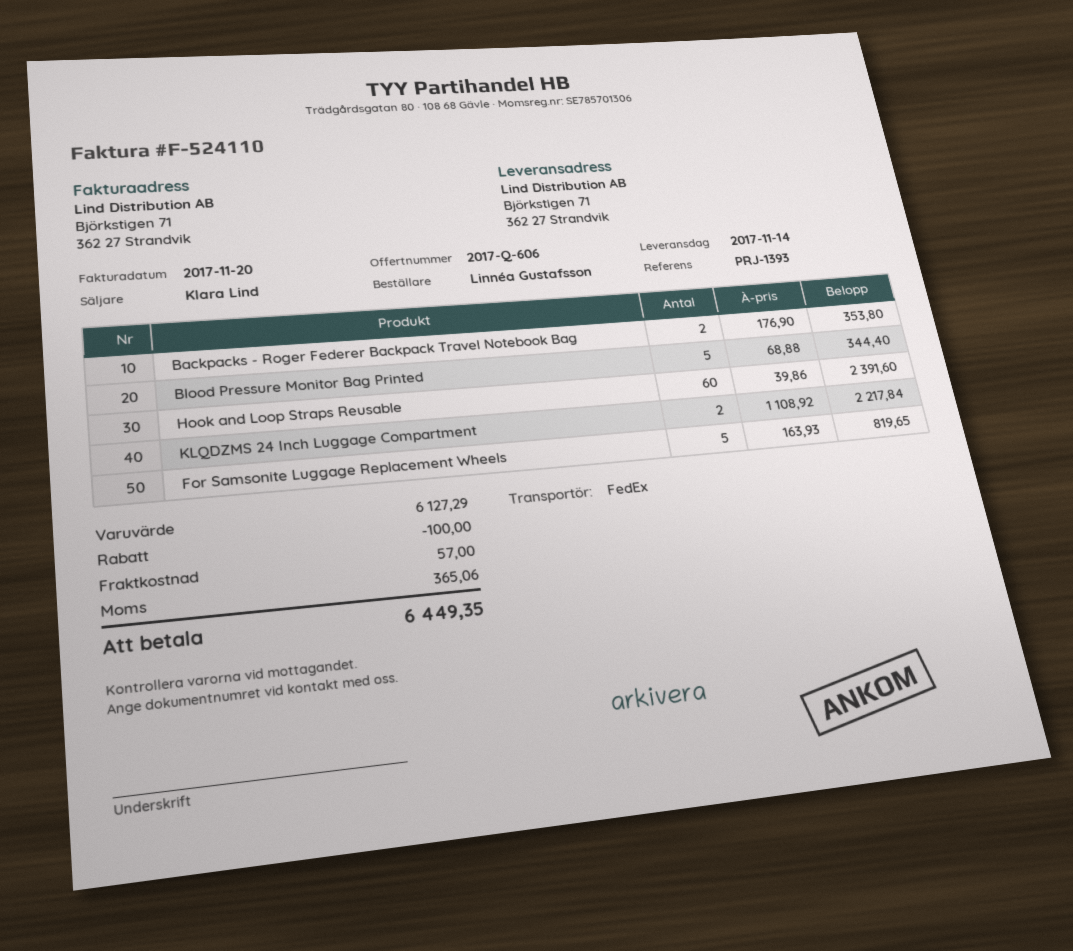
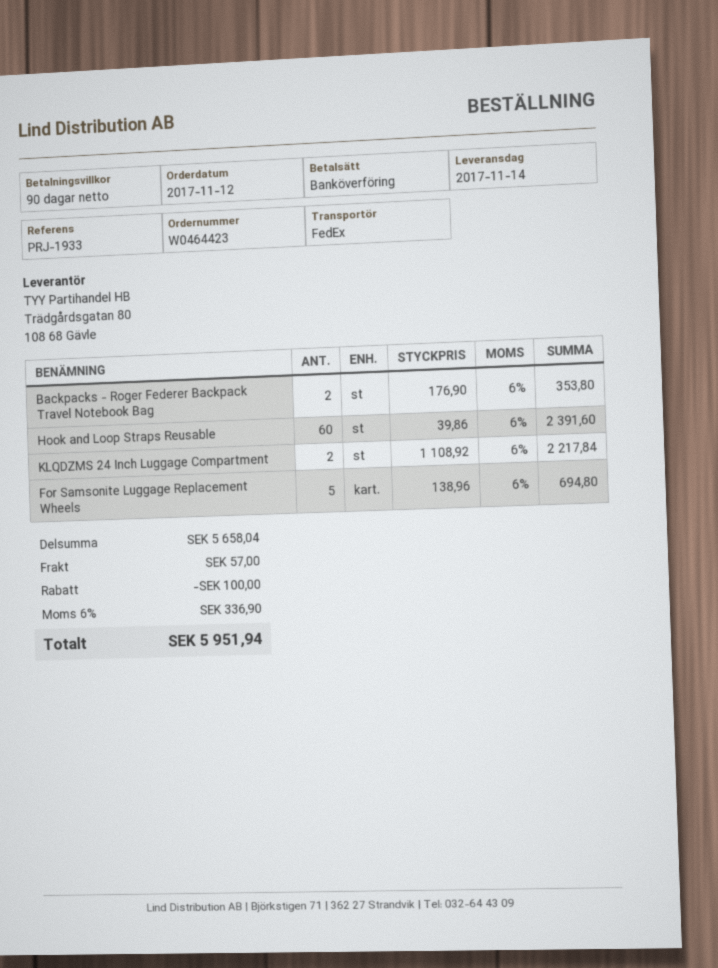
reference: PRJ-1393 -> PRJ-1933
Blood Pressure Monitor Bag Printed: 5 x 68.88 = 344.40 -> none
For Samsonite Luggage Replacement Wheels: 5 x 163.93 = 819.65 -> 5 x 138.96 = 694.80
subtotal: 6127.29 -> 5658.04
tax: 365.06 -> 336.90
total: 6449.35 -> 5951.94

